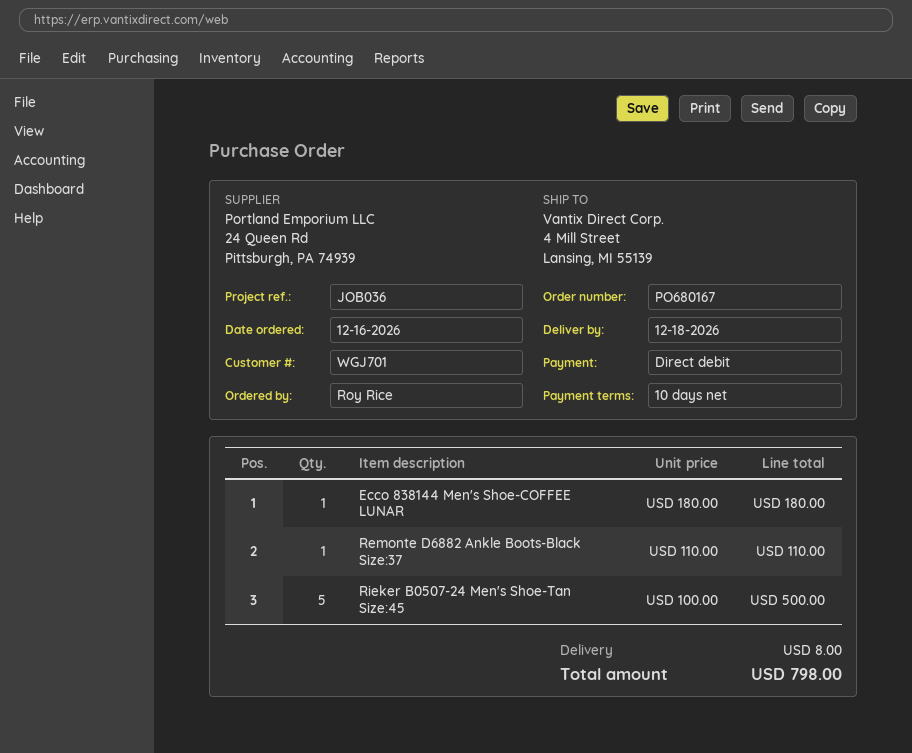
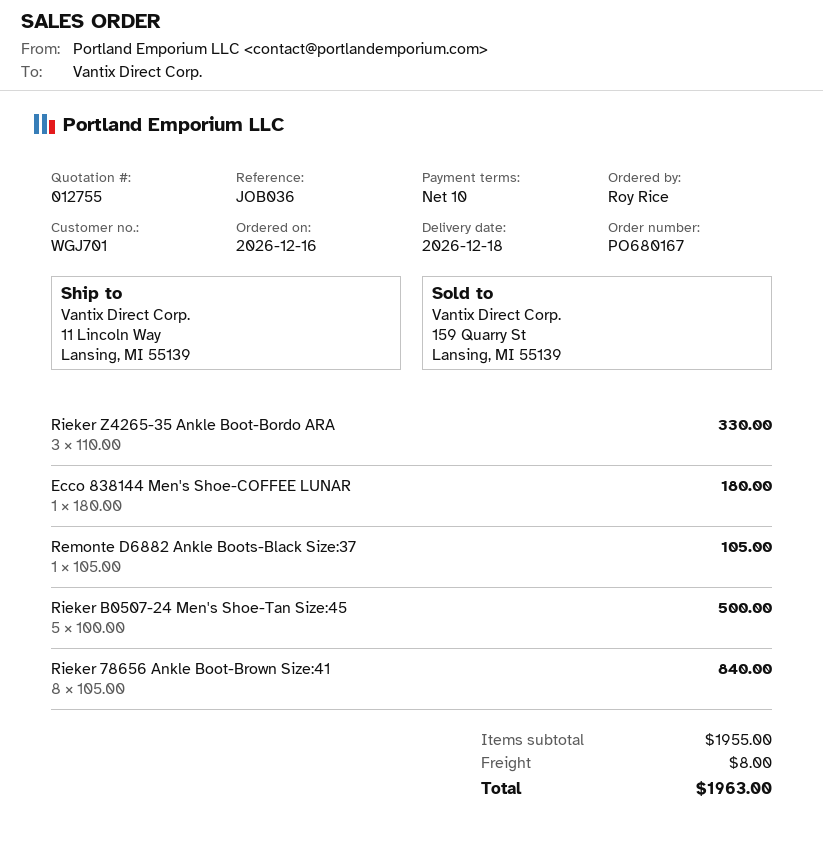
ship to: 4 Mill Street, Lansing, MI 55139 -> 11 Lincoln Way, Lansing, MI 55139
Remonte D6882 Ankle Boots-Black Size:37: 1 x 110.00 = 110.00 -> 1 x 105.00 = 105.00
Rieker Z4265-35 Ankle Boot-Bordo ARA: none -> 3 x 110.00 = 330.00
Rieker 78656 Ankle Boot-Brown Size:41: none -> 8 x 105.00 = 840.00
total: 798.00 -> 1963.00

